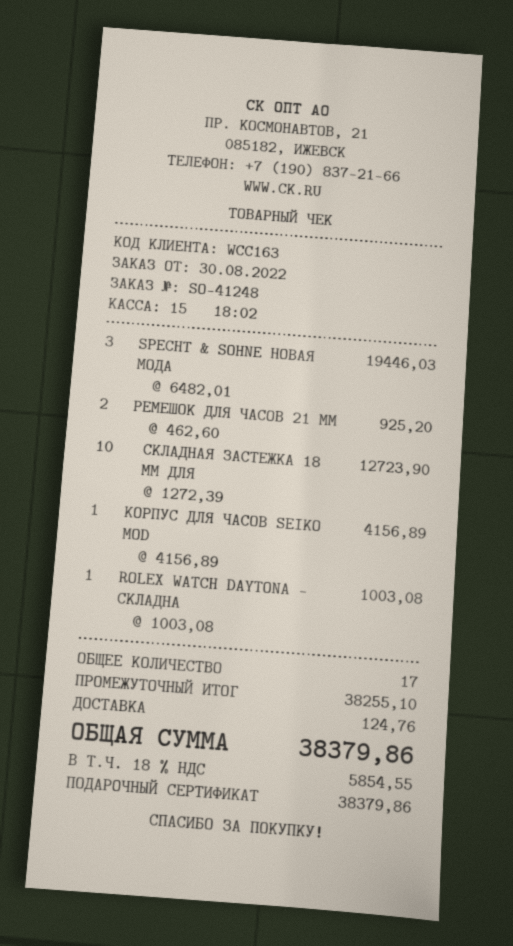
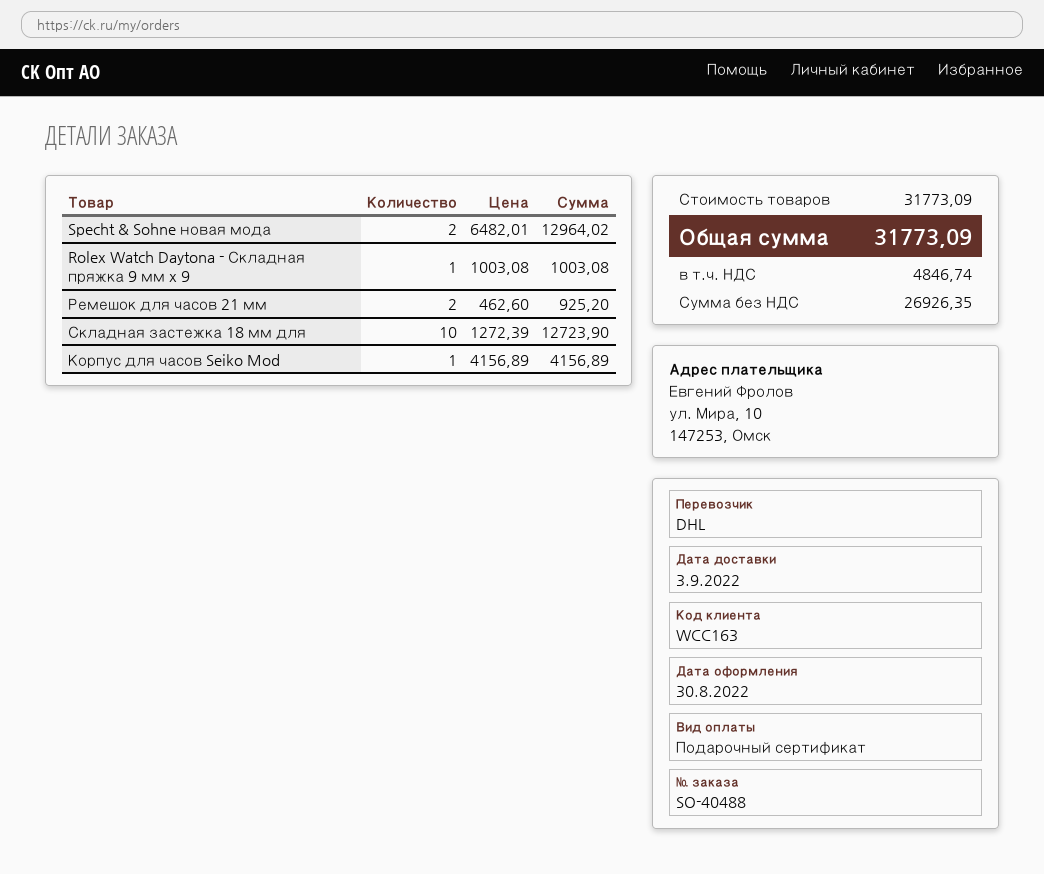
order number: SO-41248 -> SO-40488
SPECHT & SOHNE НОВАЯ МОДА: 3 x 6482.01 = 19446.03 -> 2 x 6482.01 = 12964.02
subtotal: 38255.10 -> 31773.09
shipping: 124.76 -> none
tax: 5854.55 -> 4846.74
total: 38379.86 -> 31773.09

